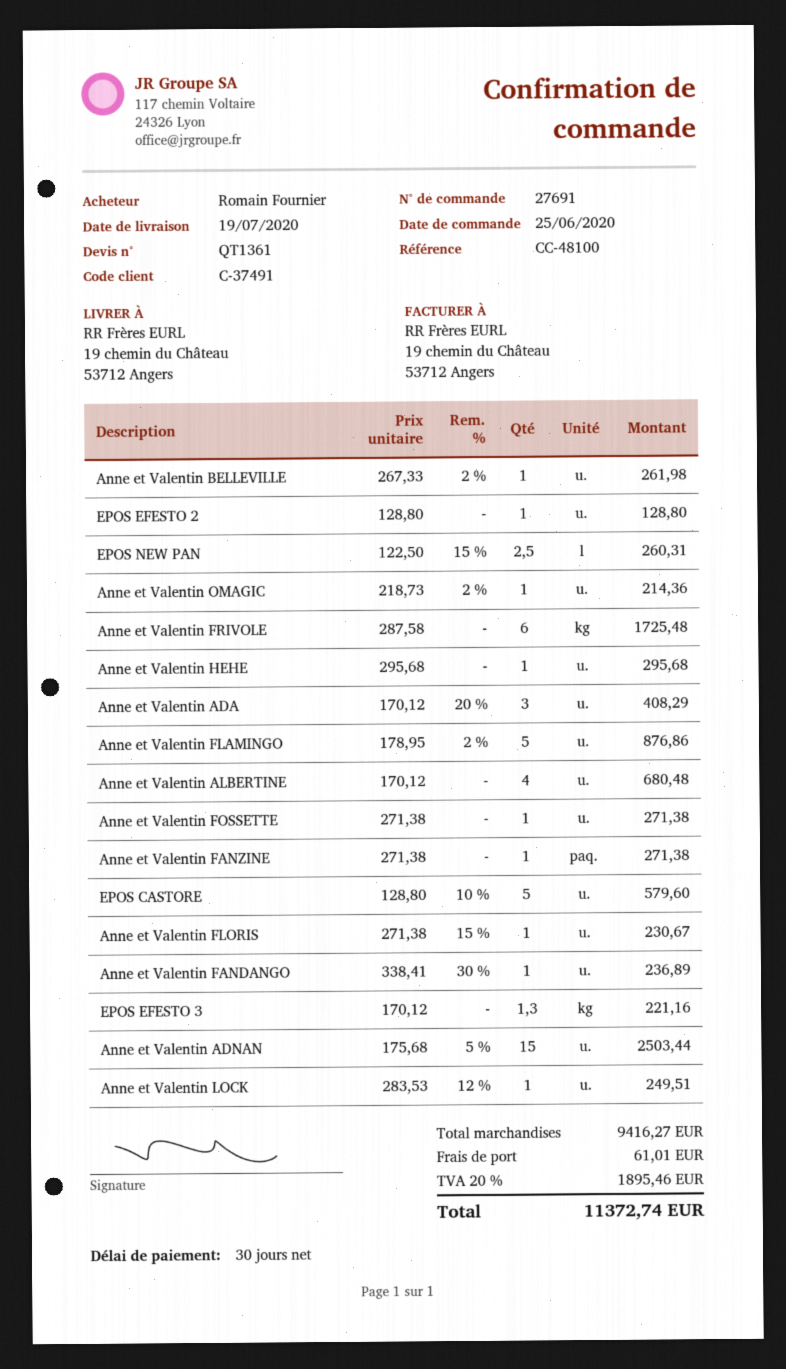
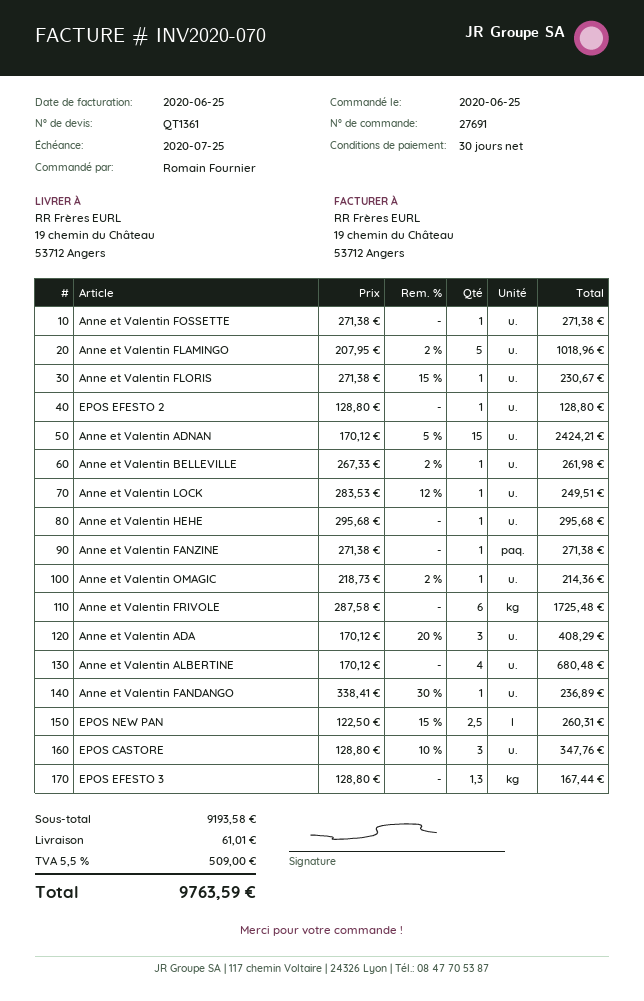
Anne et Valentin FLAMINGO: 5 x 178.95 - 2% = 876.86 -> 5 x 207.95 - 2% = 1018.96
EPOS CASTORE: 5 x 128.80 - 10% = 579.60 -> 3 x 128.80 - 10% = 347.76
EPOS EFESTO 3: 1.3 x 170.12 = 221.16 -> 1.3 x 128.80 = 167.44
Anne et Valentin ADNAN: 15 x 175.68 - 5% = 2503.44 -> 15 x 170.12 - 5% = 2424.21
subtotal: 9416.27 -> 9193.58
tax: 20% = 1895.46 -> 5.5% = 509.00
total: 11372.74 -> 9763.59

